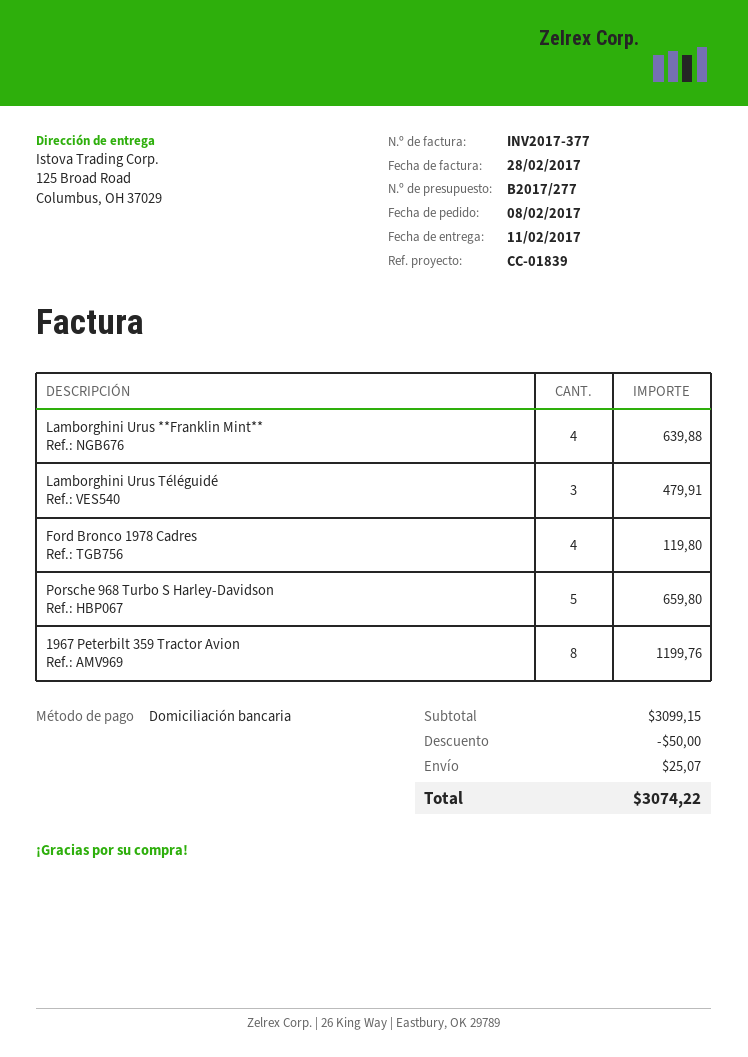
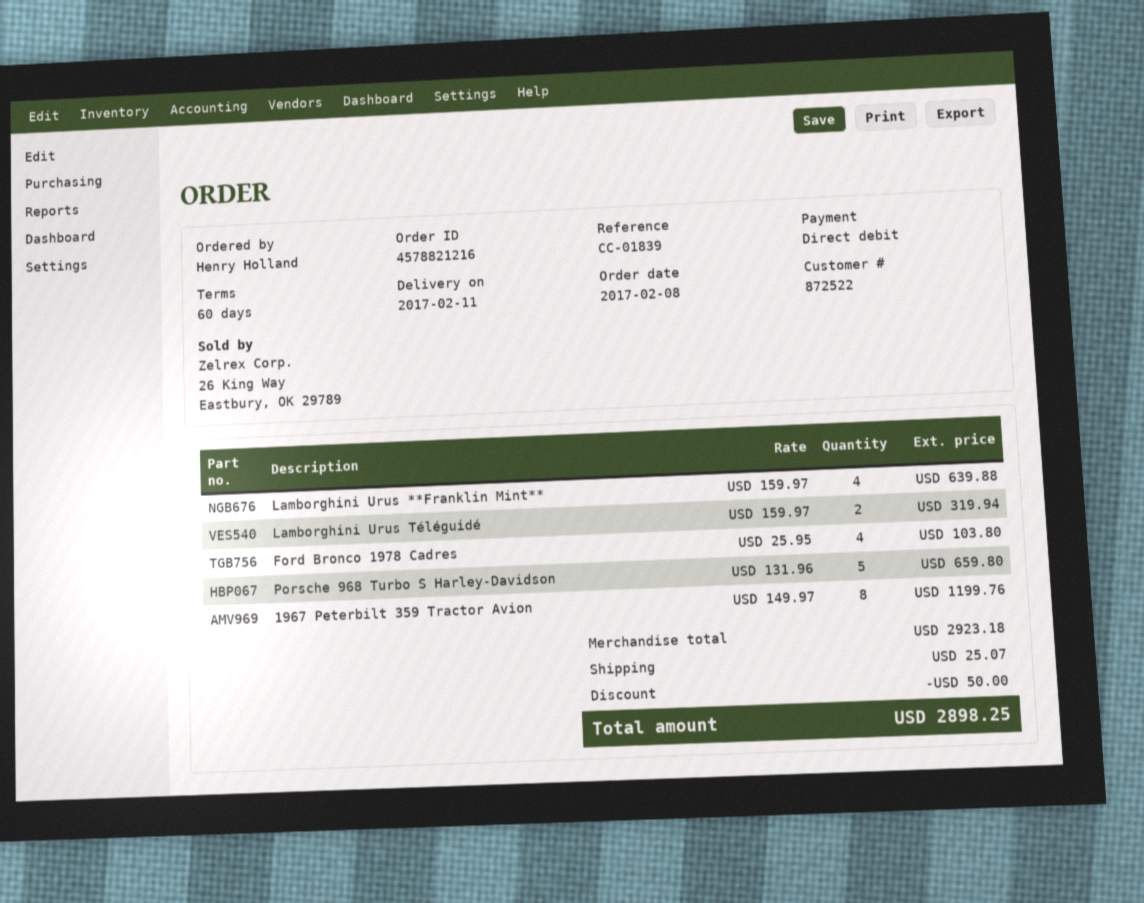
Lamborghini Urus Téléguidé: 3 for 479.91 -> 2 for 319.94
Ford Bronco 1978 Cadres: 4 for 119.80 -> 4 for 103.80
subtotal: 3099.15 -> 2923.18
total: 3074.22 -> 2898.25

